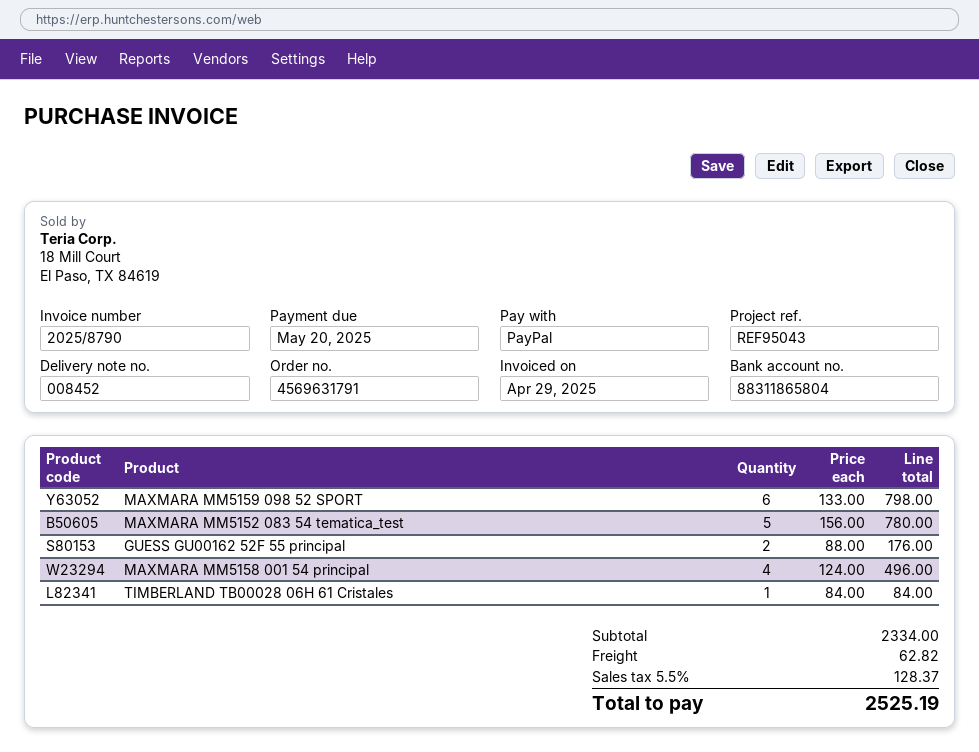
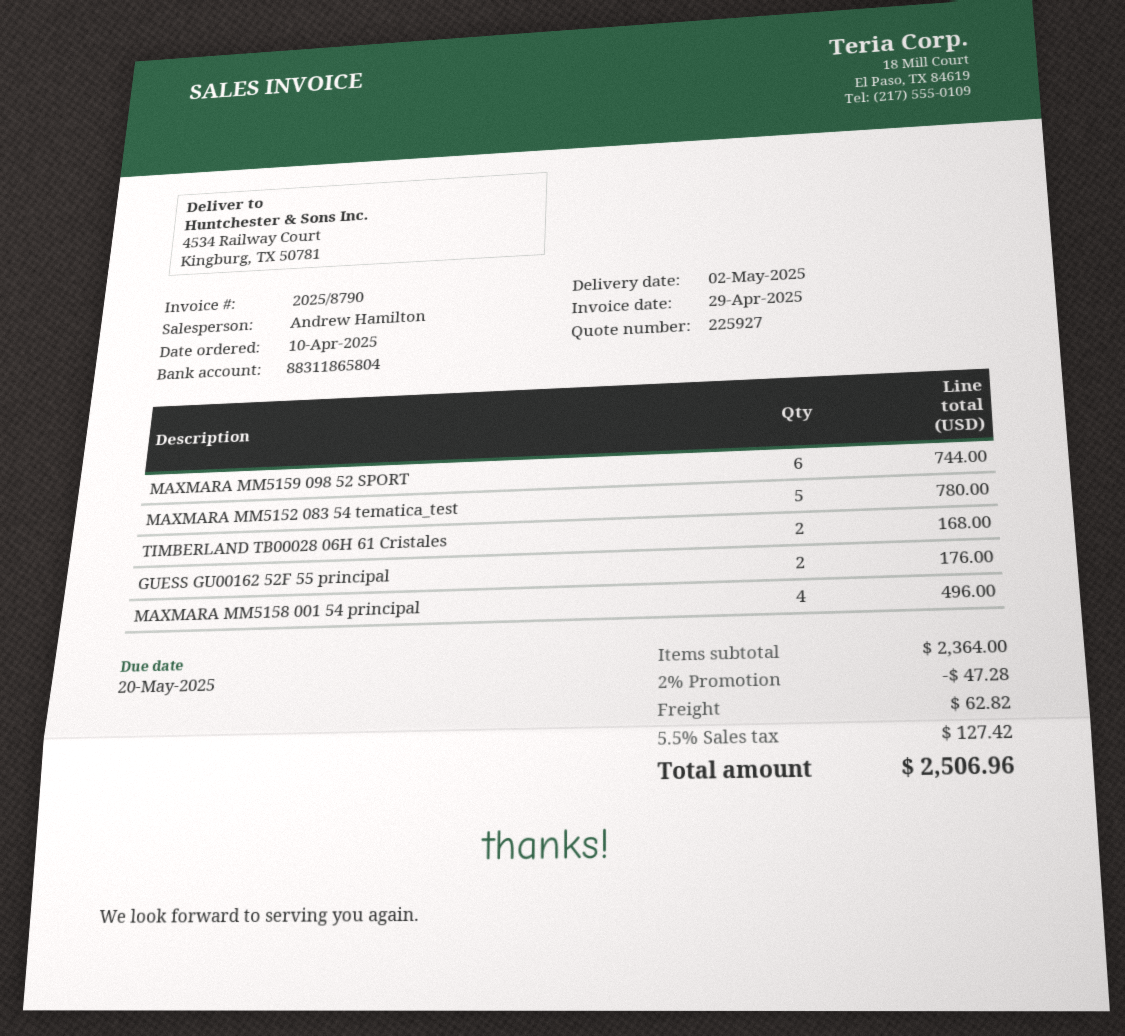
MAXMARA MM5159 098 52 SPORT: 6 for 798.00 -> 6 for 744.00
TIMBERLAND TB00028 06H 61 Cristales: 1 for 84.00 -> 2 for 168.00
subtotal: 2334.00 -> 2364.00
discount: none -> 2% = 47.28
tax: 5.5% = 128.37 -> 5.5% = 127.42
total: 2525.19 -> 2506.96

